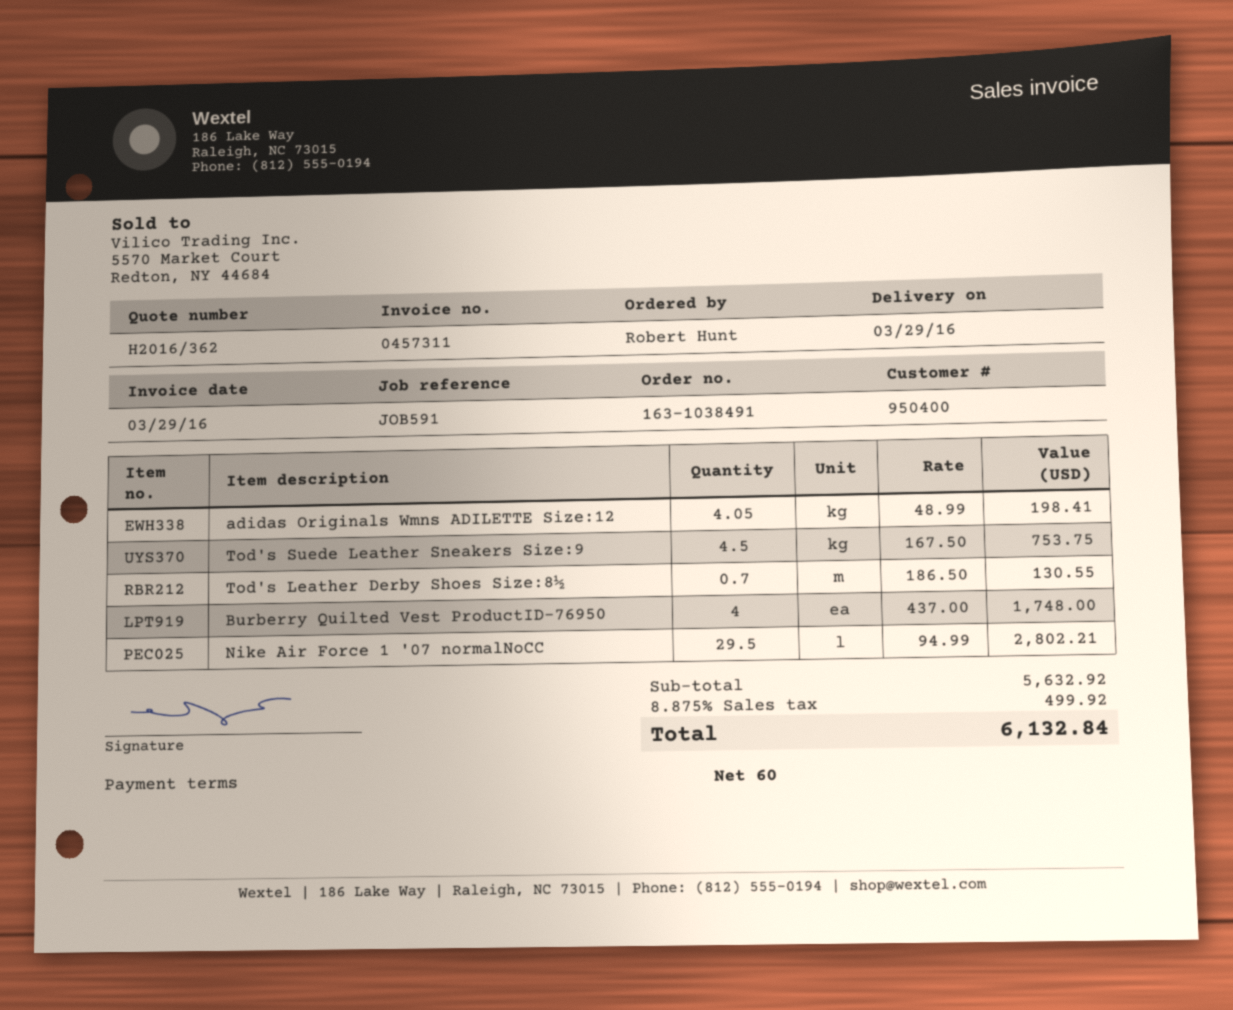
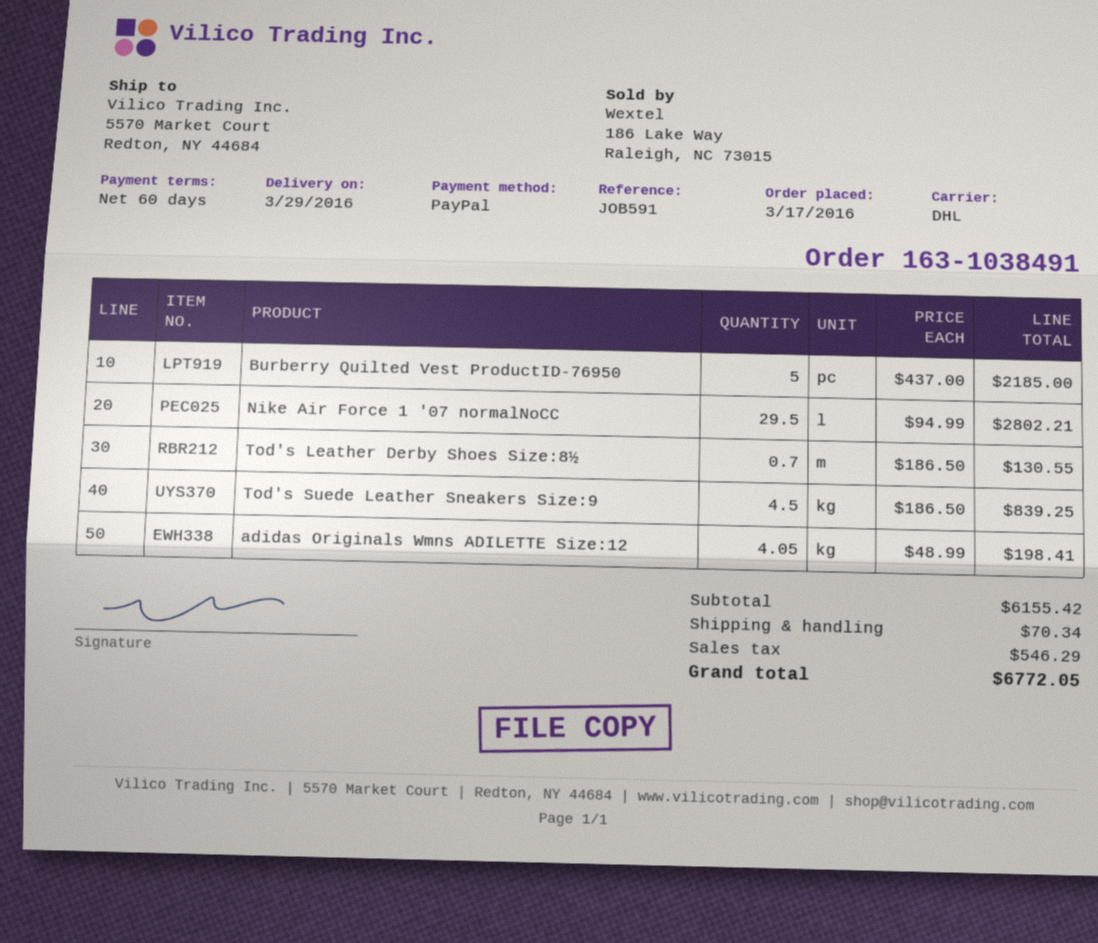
Tod's Suede Leather Sneakers Size:9: 4.5 x 167.50 = 753.75 -> 4.5 x 186.50 = 839.25
Burberry Quilted Vest ProductID-76950: 4 x 437.00 = 1748.00 -> 5 x 437.00 = 2185.00
subtotal: 5632.92 -> 6155.42
shipping: none -> 70.34
tax: 499.92 -> 546.29
total: 6132.84 -> 6772.05

